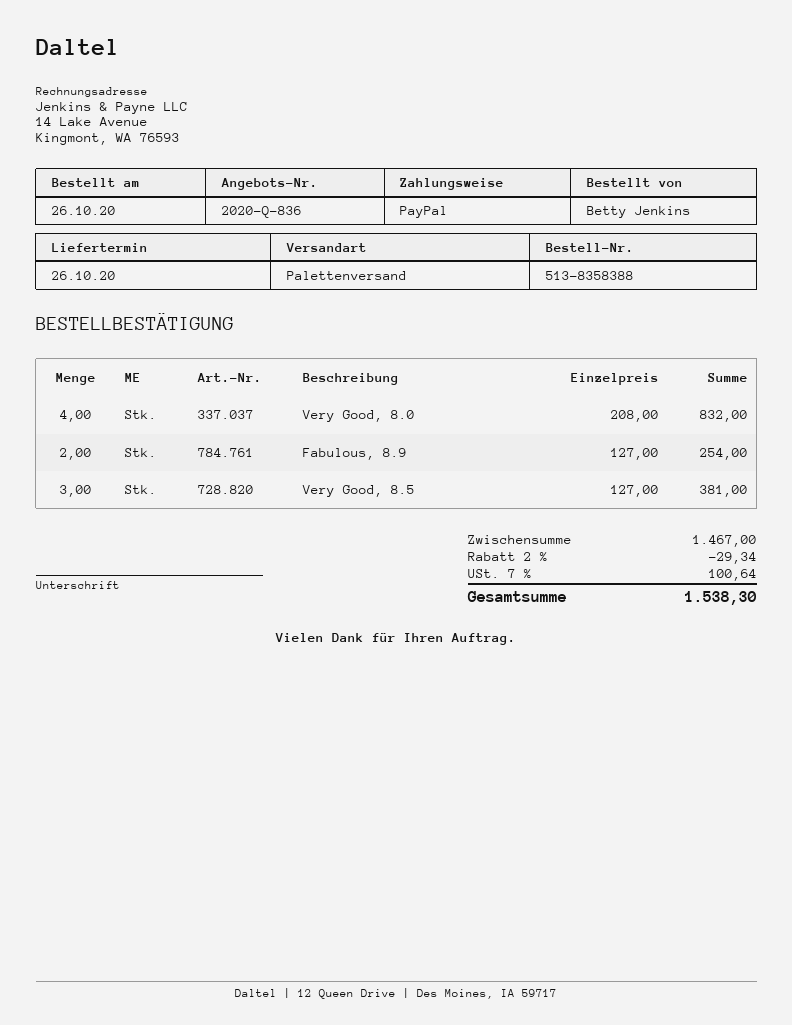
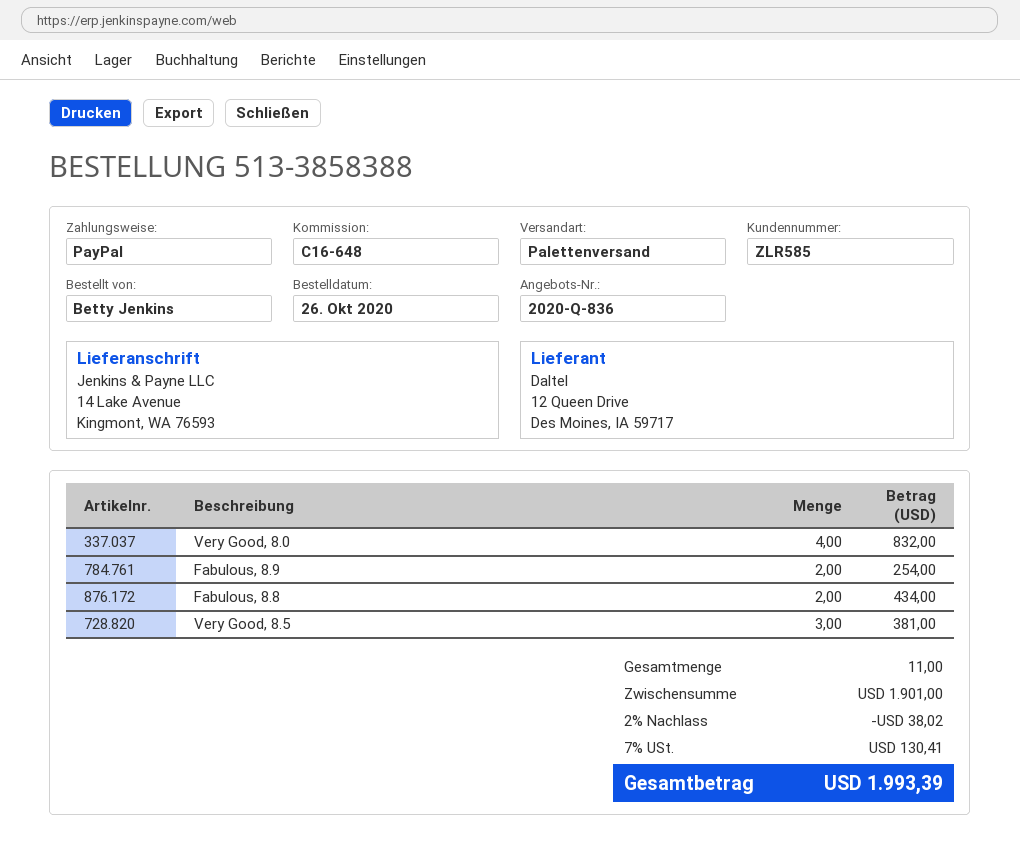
order number: 513-8358388 -> 513-3858388
Fabulous, 8.8: none -> 2 for 434.00
subtotal: 1467.00 -> 1901.00
discount: 2% = 29.34 -> 2% = 38.02
tax: 7% = 100.64 -> 7% = 130.41
total: 1538.30 -> 1993.39

